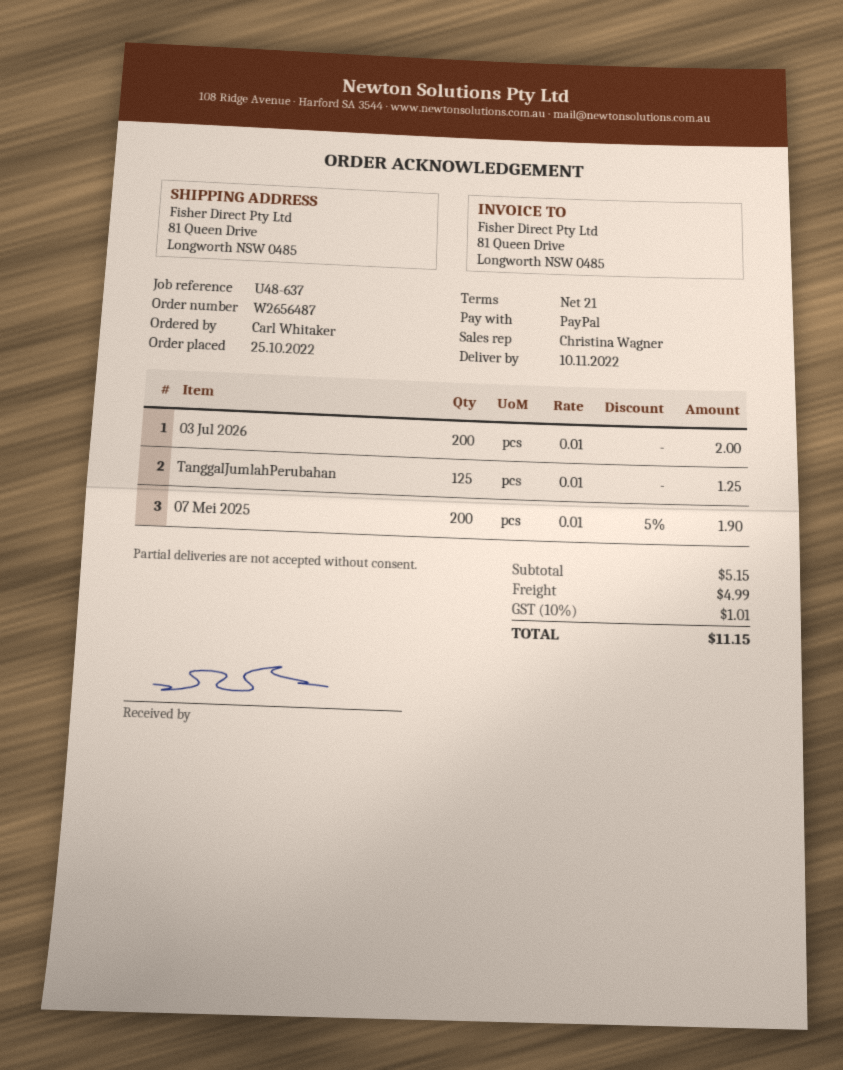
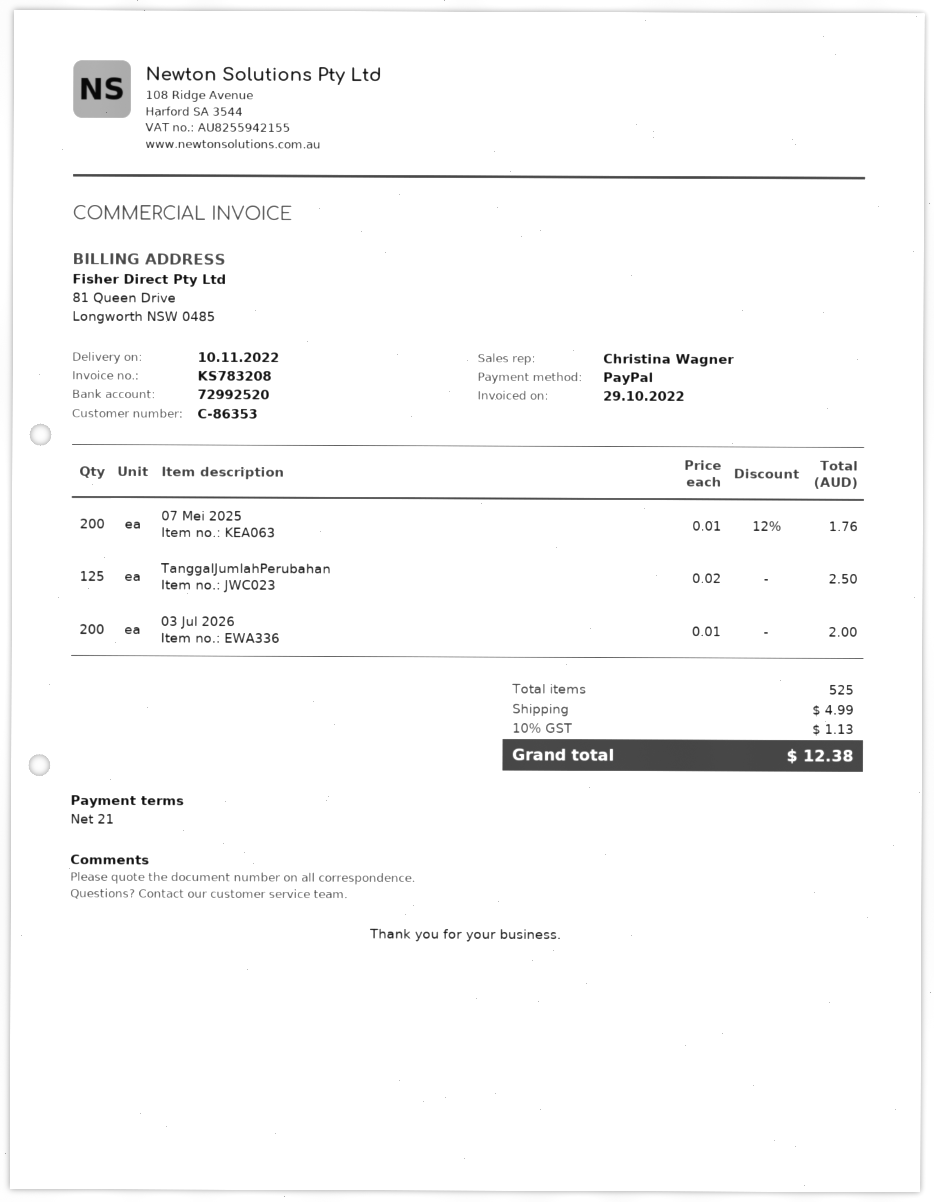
TanggalJumlahPerubahan: 125 x 0.01 = 1.25 -> 125 x 0.02 = 2.50
07 Mei 2025: 200 x 0.01 - 5% = 1.90 -> 200 x 0.01 - 12% = 1.76
tax: 10% = 1.01 -> 10% = 1.13
total: 11.15 -> 12.38

